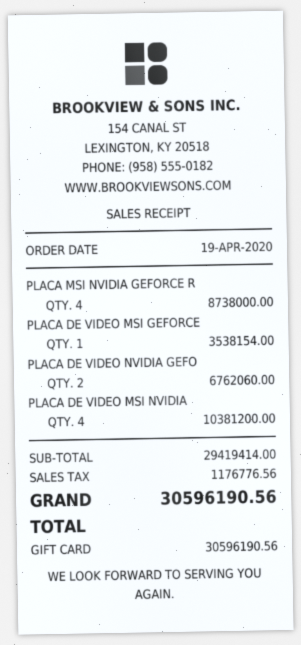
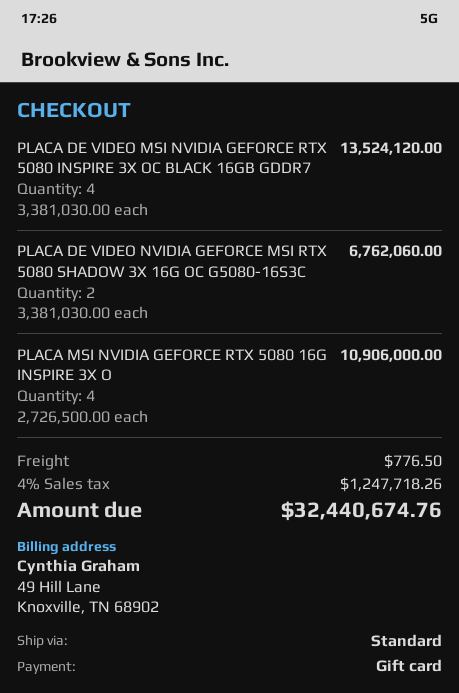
PLACA MSI NVIDIA GEFORCE R: 4 for 8738000.00 -> 4 for 10906000.00
PLACA DE VIDEO MSI GEFORCE: 1 for 3538154.00 -> none
PLACA DE VIDEO MSI NVIDIA: 4 for 10381200.00 -> 4 for 13524120.00
shipping: none -> 776.50
tax: 1176776.56 -> 1247718.26
total: 30596190.56 -> 32440674.76

